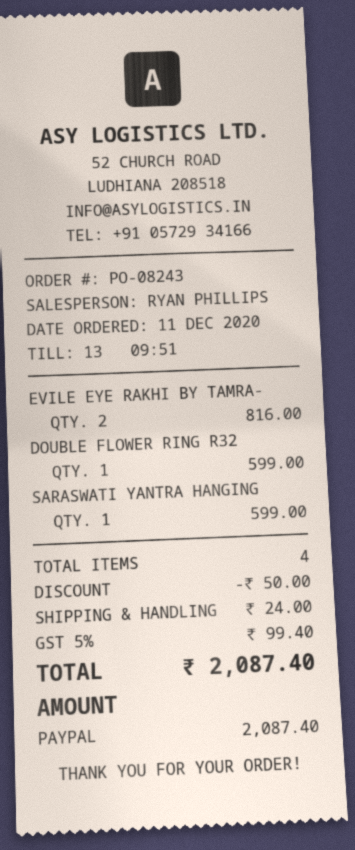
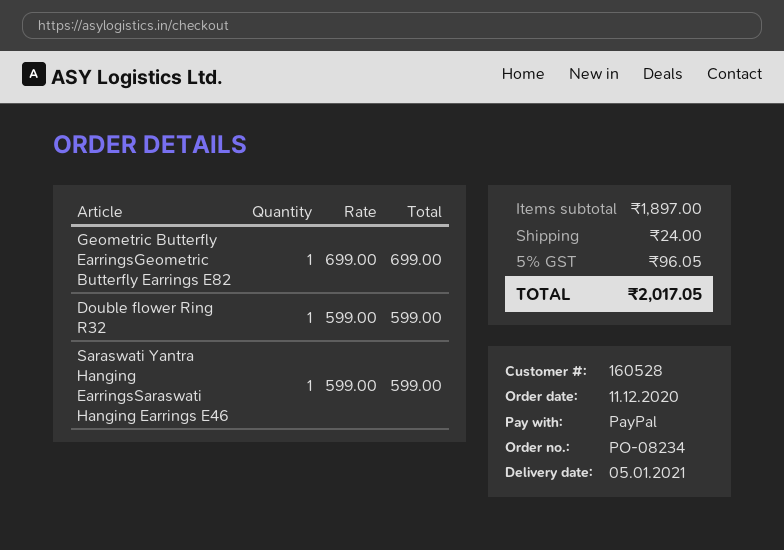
order number: PO-08243 -> PO-08234
EVILE EYE RAKHI BY TAMRA-: 2 for 816.00 -> none
Geometric Butterfly EarringsGeometric Butterfly Earrings E82: none -> 1 for 699.00
discount: 50.00 -> none
tax: 5% = 99.40 -> 5% = 96.05
total: 2087.40 -> 2017.05

